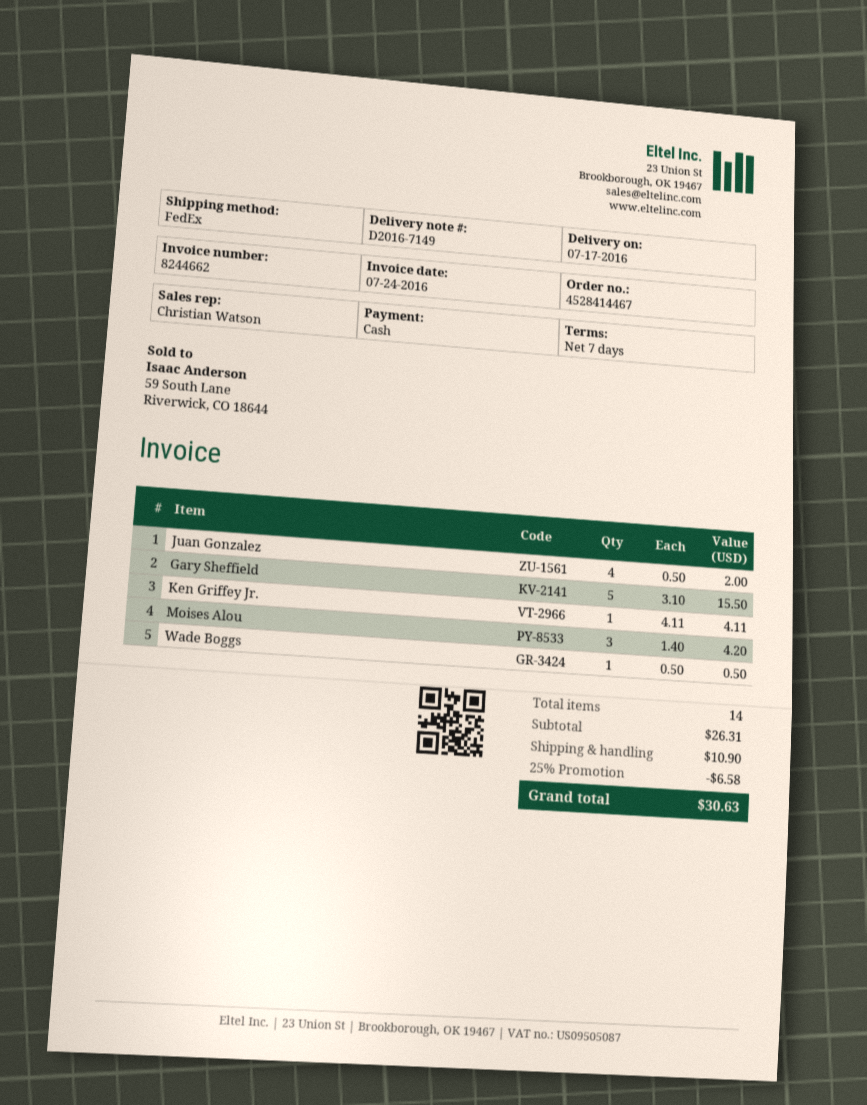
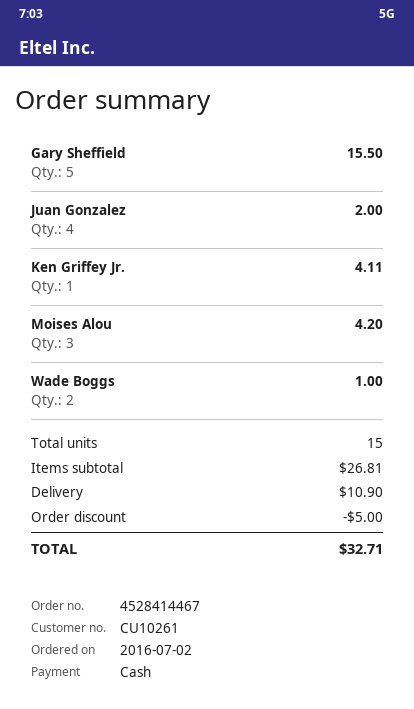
Wade Boggs: 1 for 0.50 -> 2 for 1.00
total quantity: 14 -> 15
subtotal: 26.31 -> 26.81
discount: 6.58 -> 5.00
total: 30.63 -> 32.71

